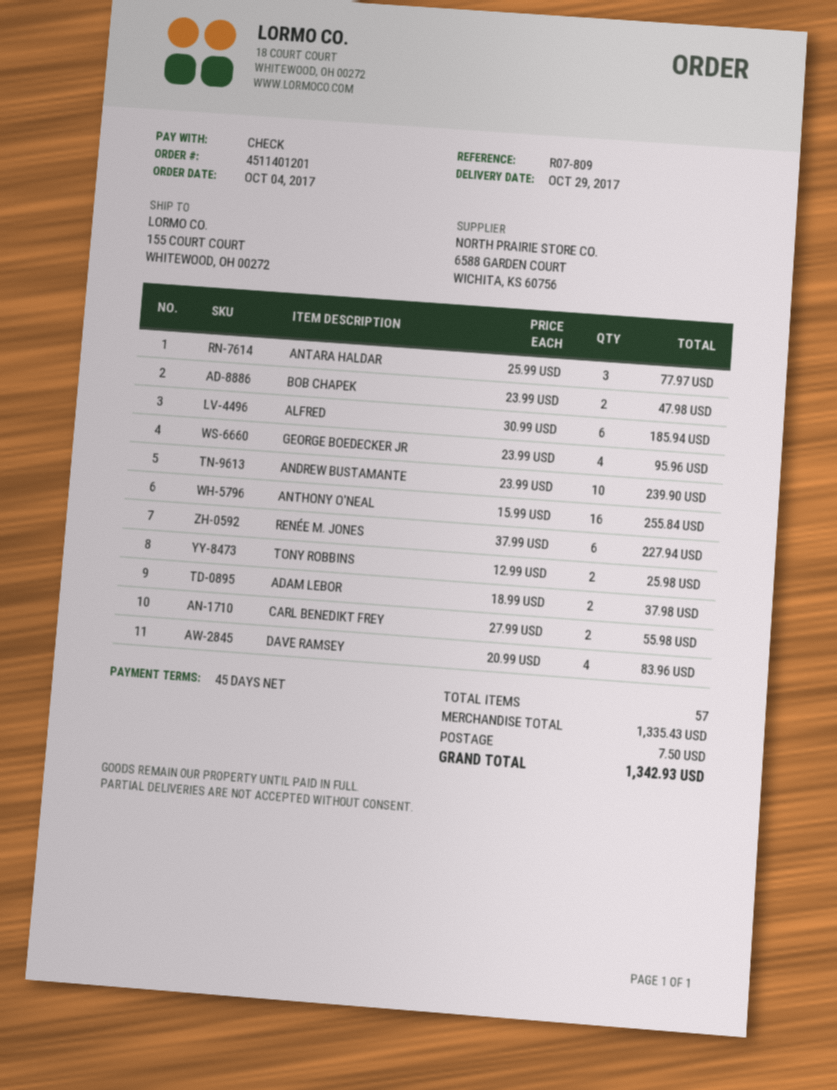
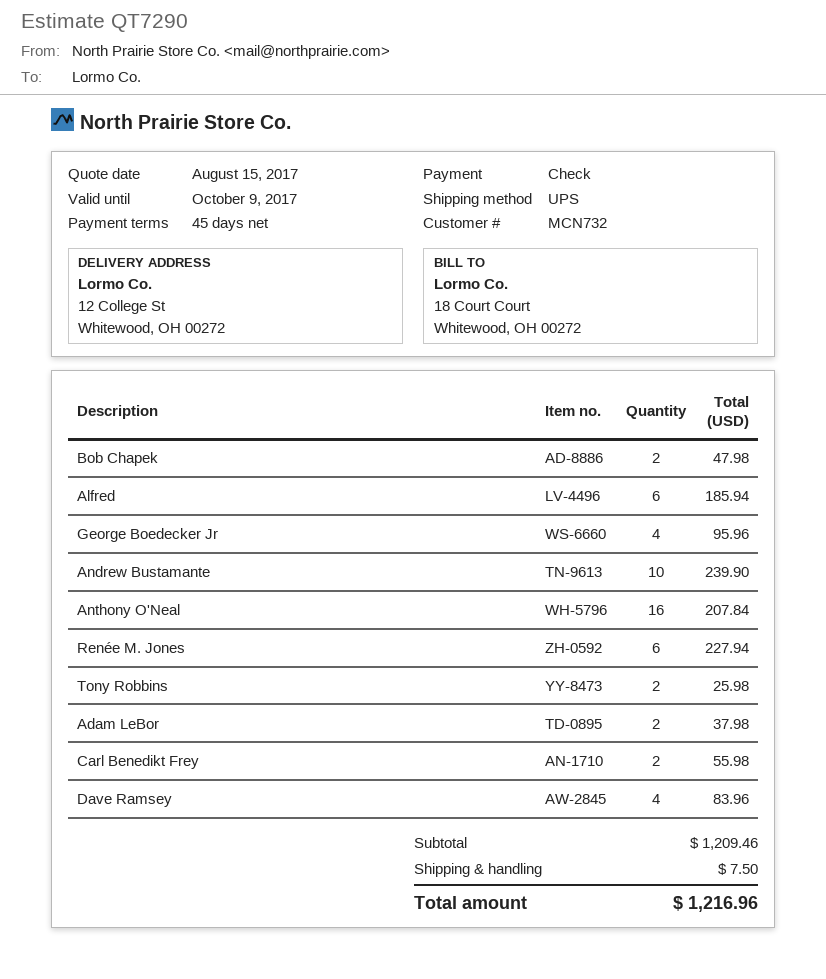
ship to: 155 COURT COURT, WHITEWOOD, OH 00272 -> 12 College St, Whitewood, OH 00272
ANTARA HALDAR: 3 for 77.97 -> none
ANTHONY O'NEAL: 16 for 255.84 -> 16 for 207.84
subtotal: 1335.43 -> 1209.46
total: 1342.93 -> 1216.96

